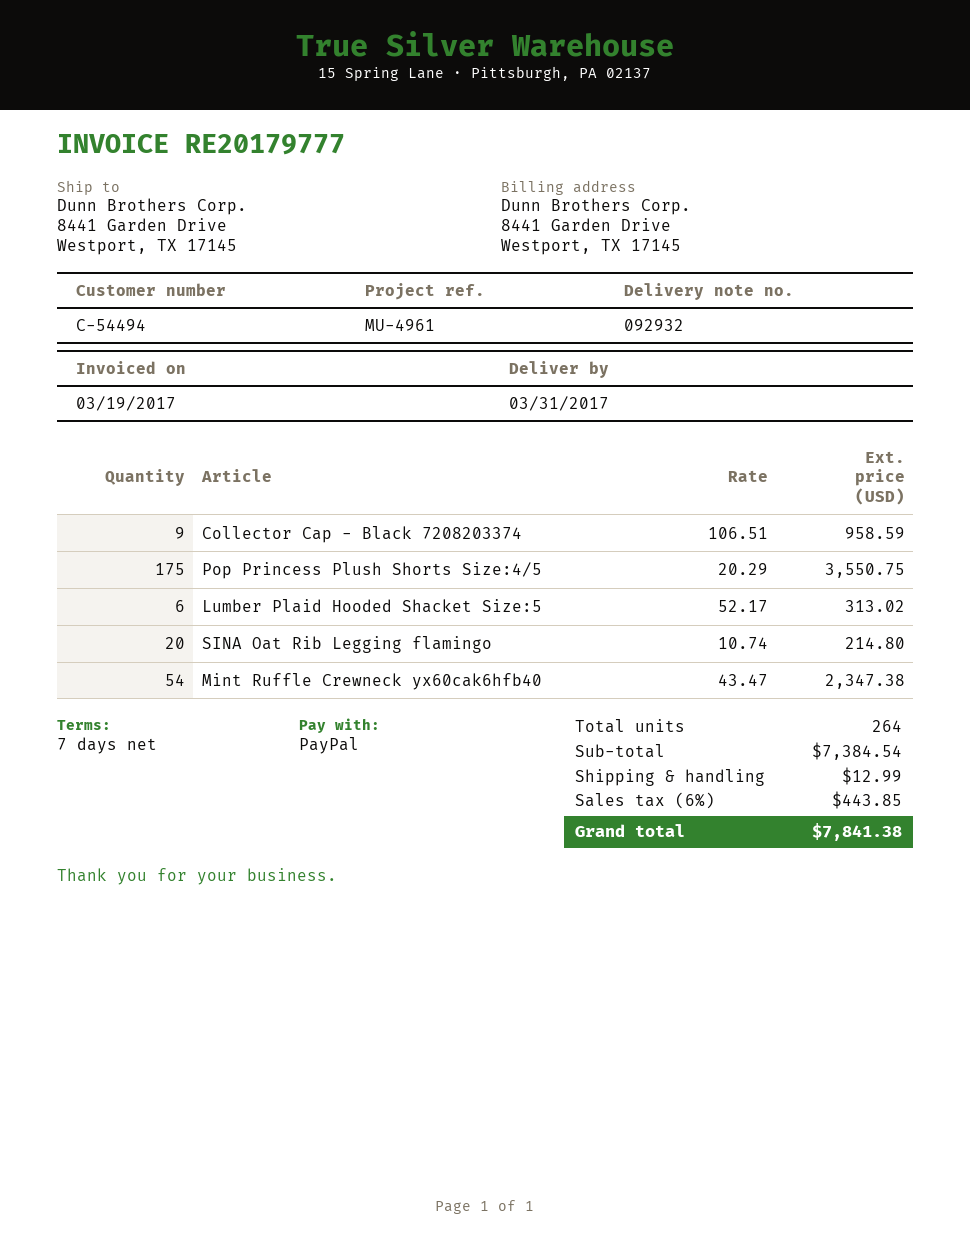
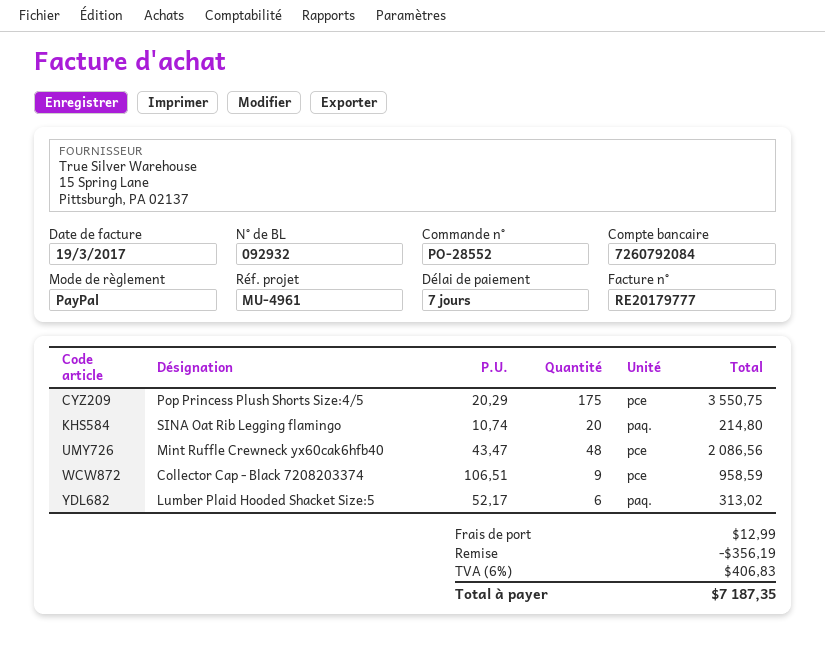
Mint Ruffle Crewneck yx60cak6hfb40: 54 x 43.47 = 2347.38 -> 48 x 43.47 = 2086.56
discount: none -> 356.19
tax: 6% = 443.85 -> 6% = 406.83
total: 7841.38 -> 7187.35

